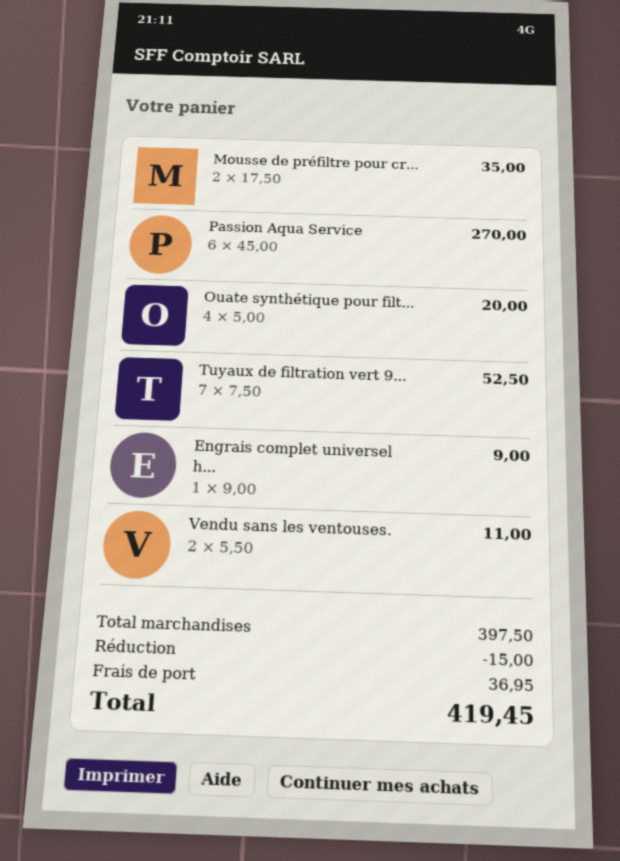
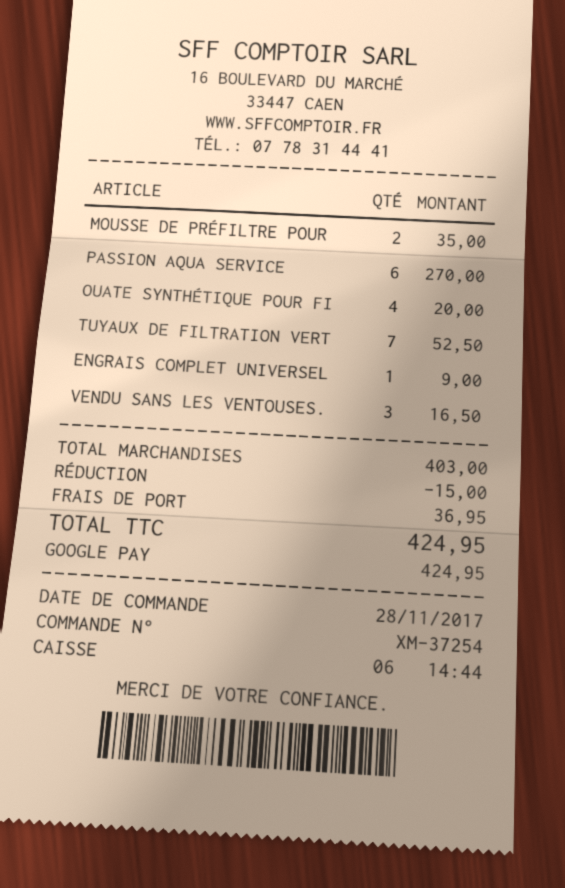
Vendu sans les ventouses.: 2 for 11.00 -> 3 for 16.50
subtotal: 397.50 -> 403.00
total: 419.45 -> 424.95

